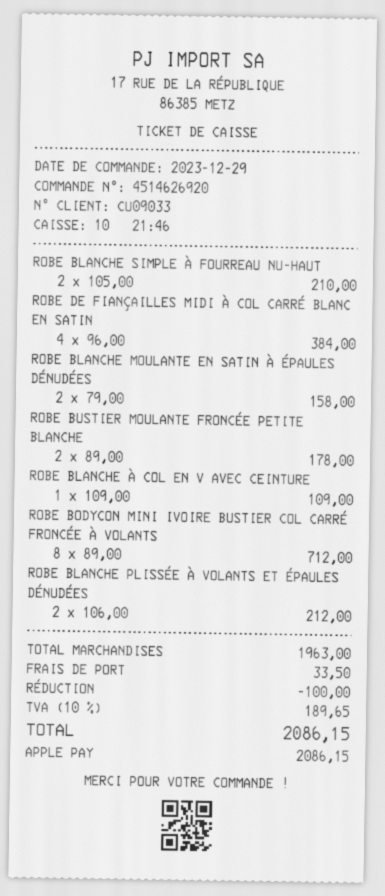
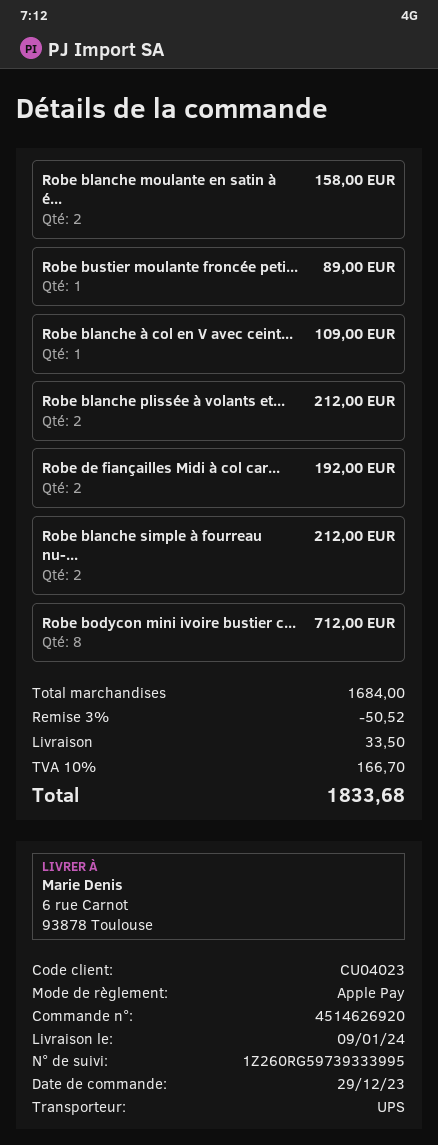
customer number: CU09033 -> CU04023
ROBE BLANCHE SIMPLE À FOURREAU NU-HAUT: 2 for 210.00 -> 2 for 212.00
ROBE DE FIANÇAILLES MIDI À COL CARRÉ BLANC EN SATIN: 4 for 384.00 -> 2 for 192.00
ROBE BUSTIER MOULANTE FRONCÉE PETITE BLANCHE: 2 for 178.00 -> 1 for 89.00
subtotal: 1963.00 -> 1684.00
discount: 100.00 -> 50.52
tax: 10% = 189.65 -> 10% = 166.70
total: 2086.15 -> 1833.68

